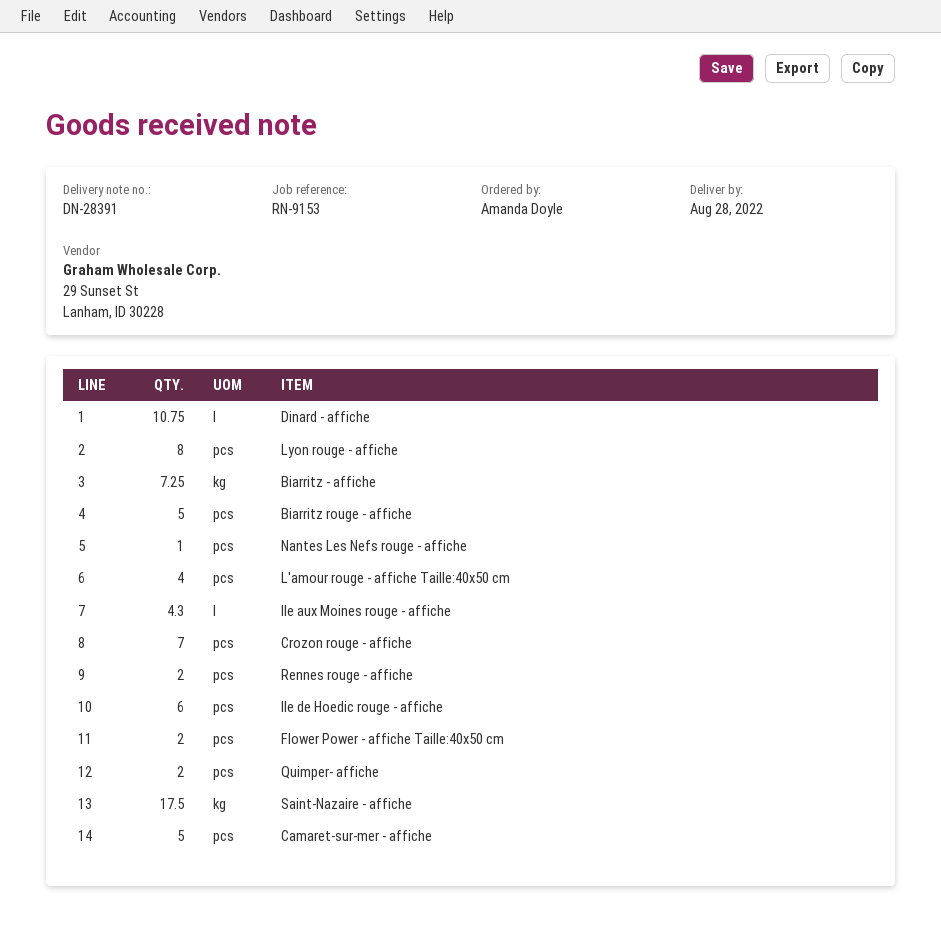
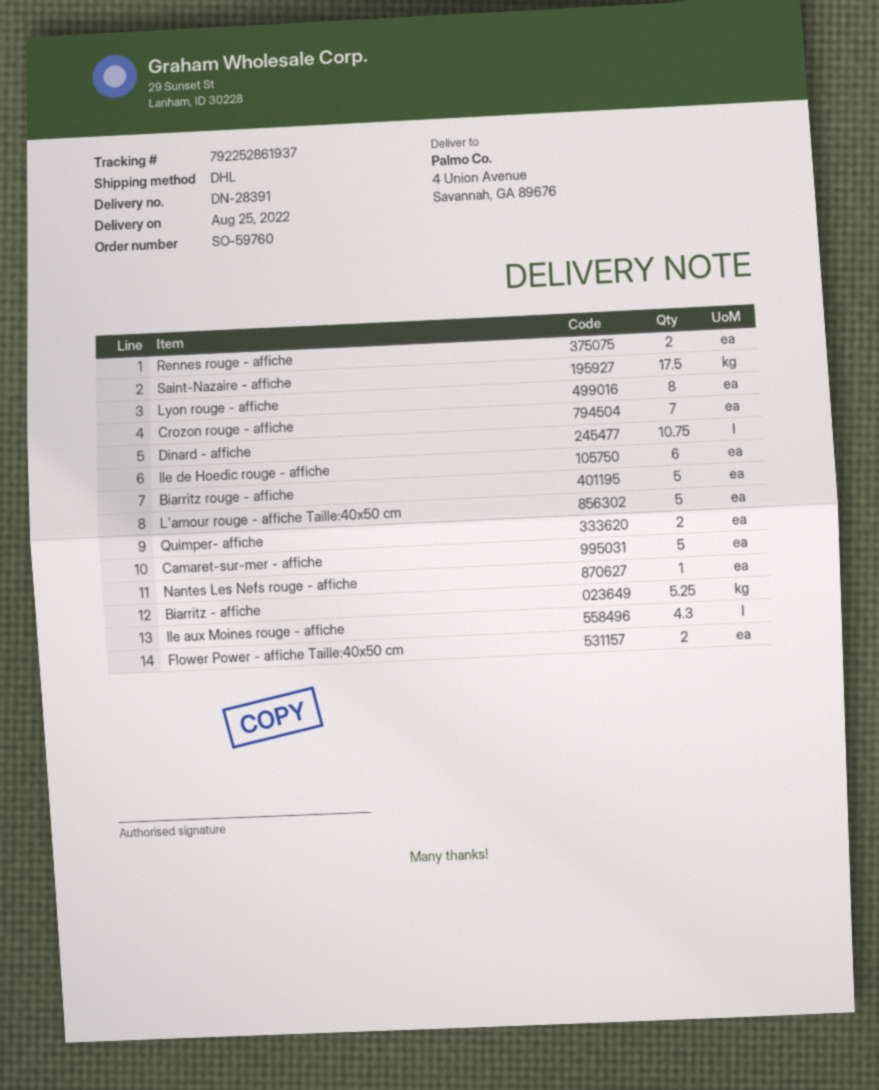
delivery date: 2022-08-28 -> 2022-08-25
Biarritz - affiche: 7.25 -> 5.25
L'amour rouge - affiche Taille:40x50 cm: 4 -> 5

